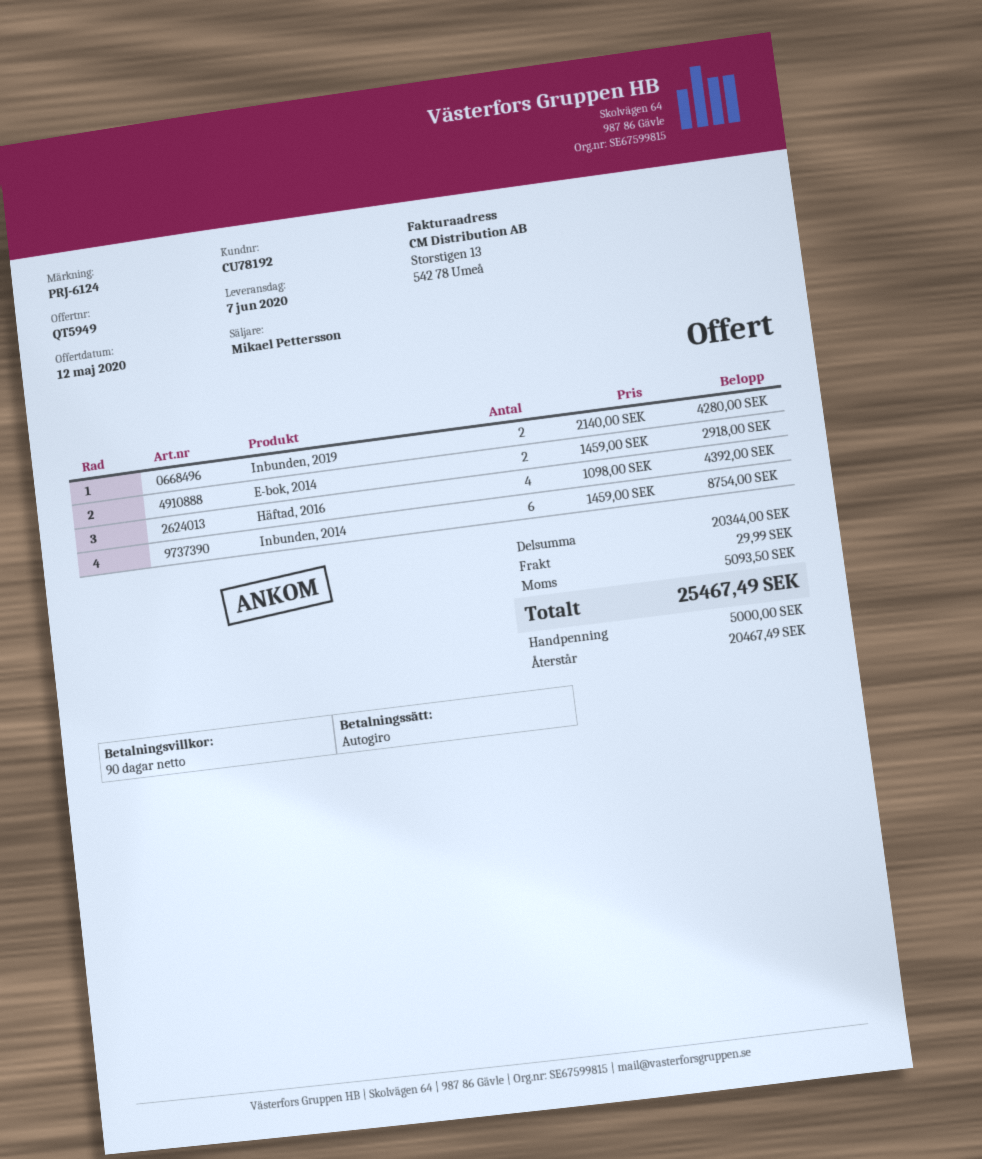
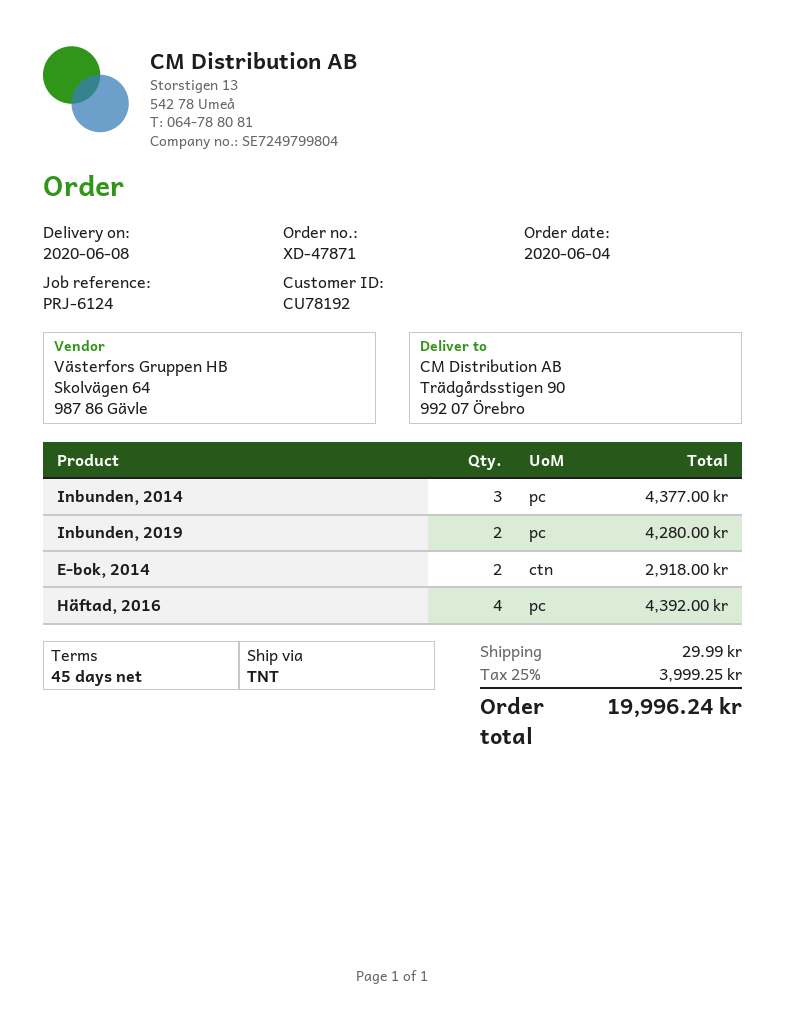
delivery date: 2020-06-07 -> 2020-06-08
payment terms: 90 days -> 45 days
Inbunden, 2014: 6 for 8754.00 -> 3 for 4377.00
tax: 5093.50 -> 3999.25
total: 25467.49 -> 19996.24

